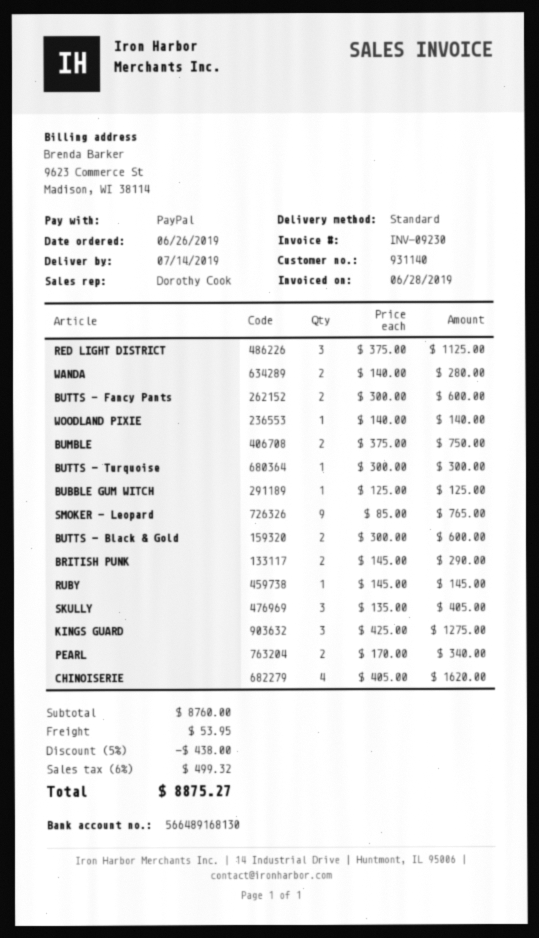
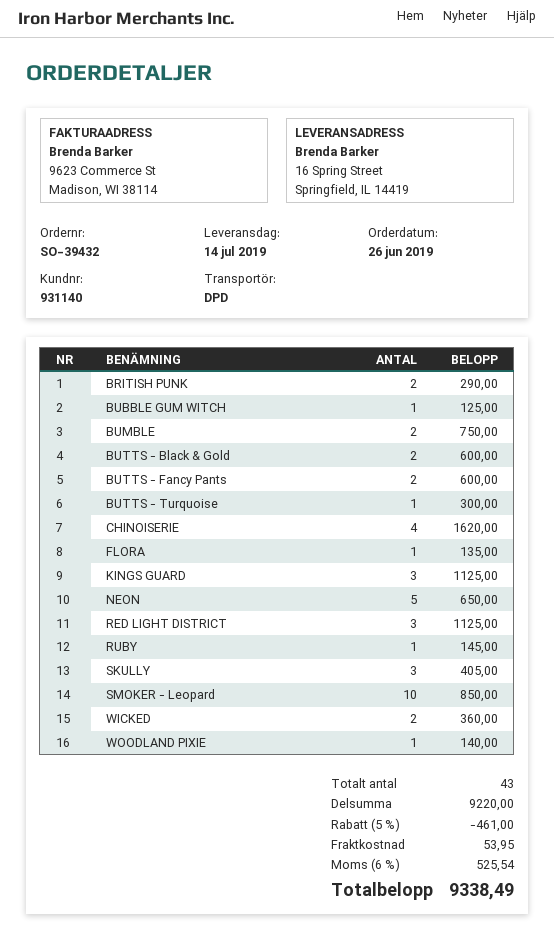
shipping method: standard -> DPD
WANDA: 2 for 280.00 -> none
SMOKER - Leopard: 9 for 765.00 -> 10 for 850.00
KINGS GUARD: 3 for 1275.00 -> 3 for 1125.00
PEARL: 2 for 340.00 -> none
FLORA: none -> 1 for 135.00
NEON: none -> 5 for 650.00
WICKED: none -> 2 for 360.00
subtotal: 8760.00 -> 9220.00
discount: 5% = 438.00 -> 5% = 461.00
tax: 6% = 499.32 -> 6% = 525.54
total: 8875.27 -> 9338.49

